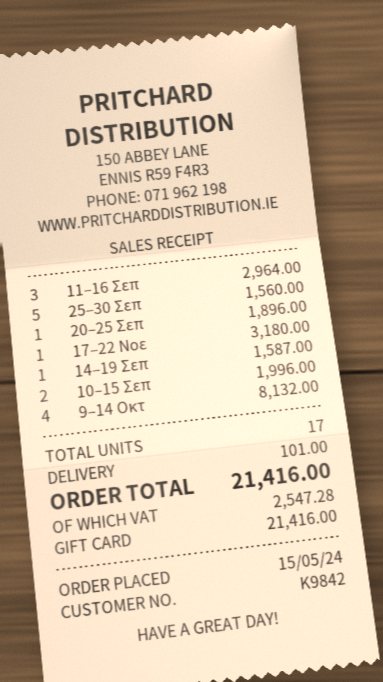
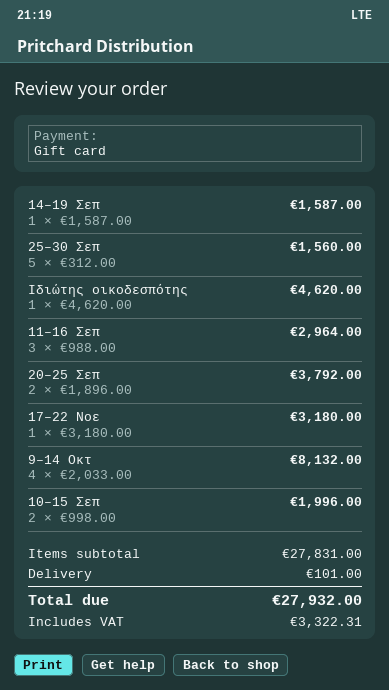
20–25 Σεπ: 1 for 1896.00 -> 2 for 3792.00
Ιδιώτης οικοδεσπότης: none -> 1 for 4620.00
tax: 2547.28 -> 3322.31
total: 21416.00 -> 27932.00

